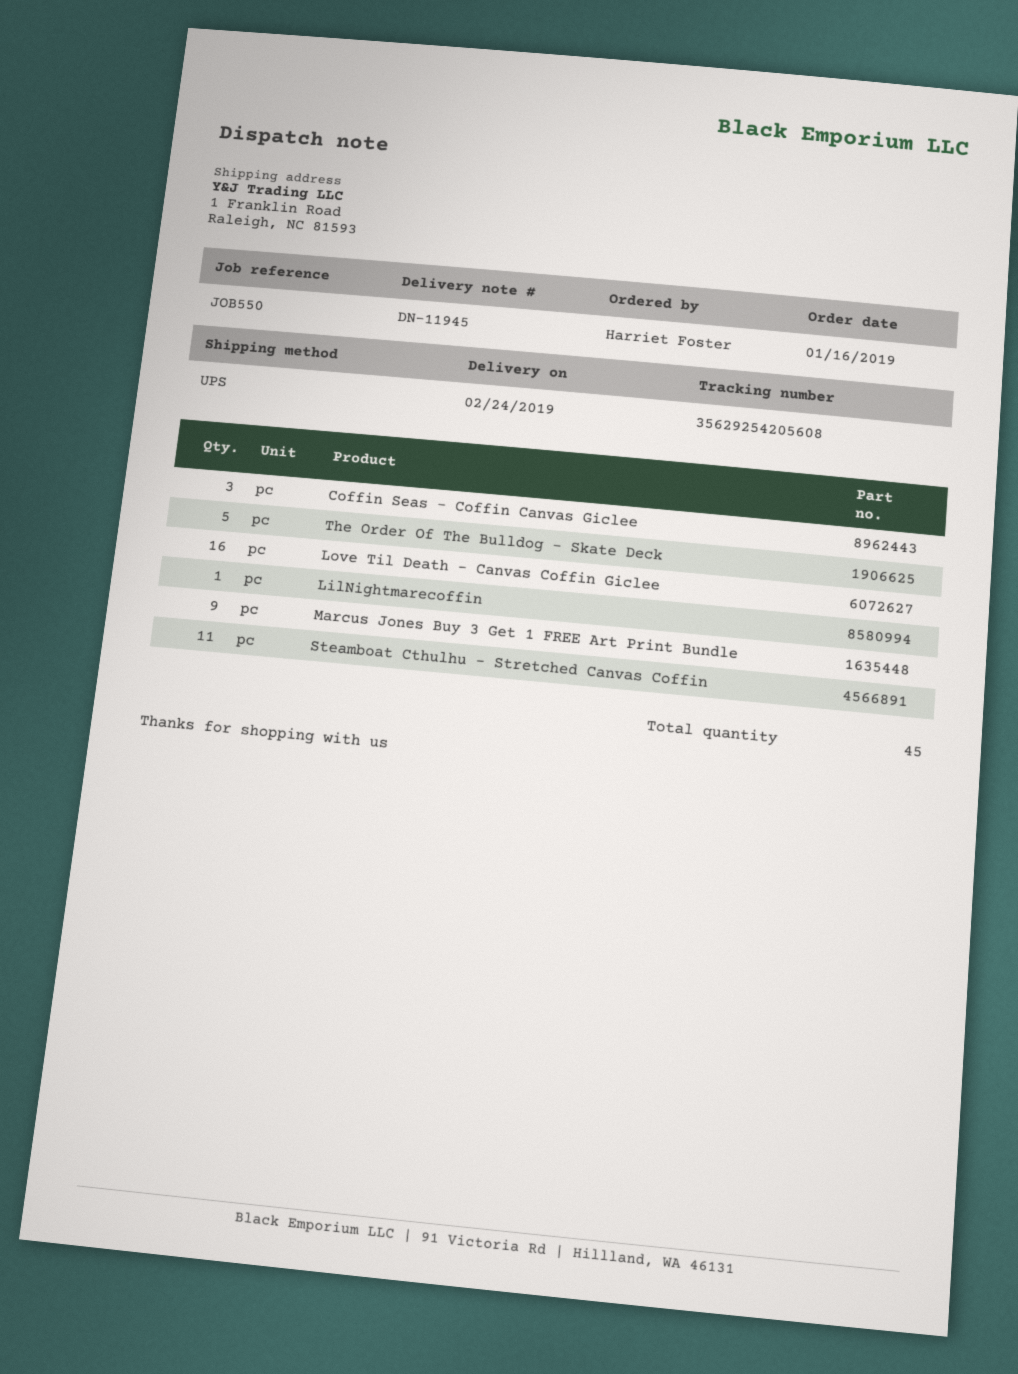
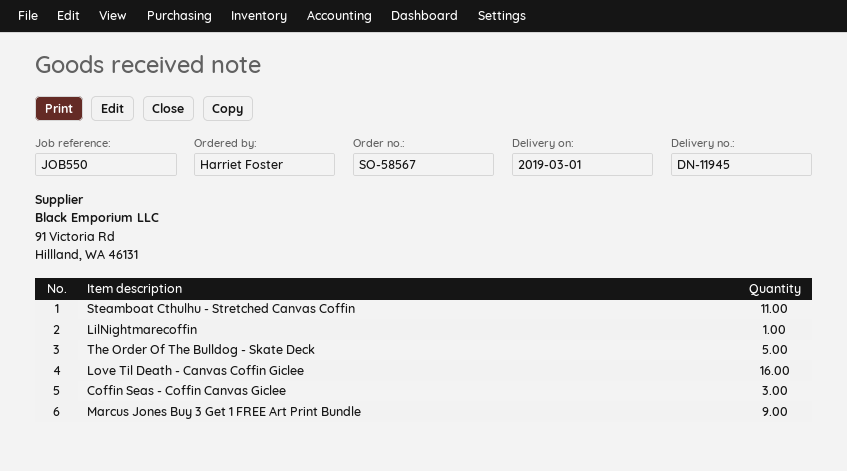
delivery date: 2019-02-24 -> 2019-03-01

